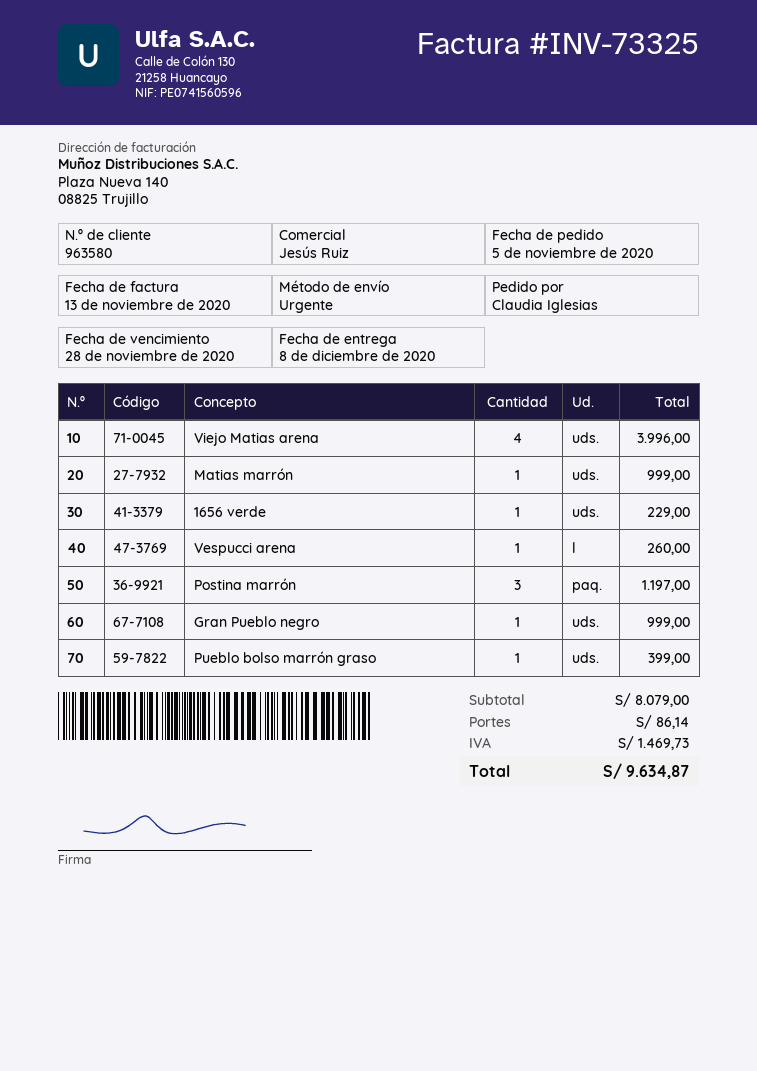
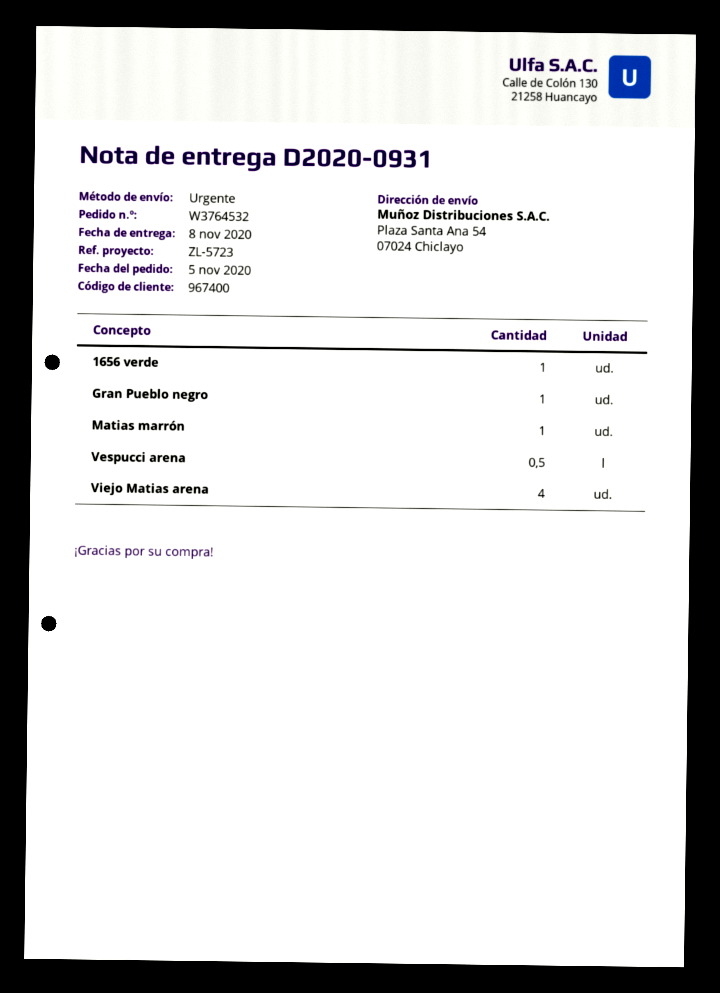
delivery date: 2020-12-08 -> 2020-11-08
customer number: 963580 -> 967400
Vespucci arena: 1 -> 0.5
Postina marrón: 3 -> none
Pueblo bolso marrón graso: 1 -> none

